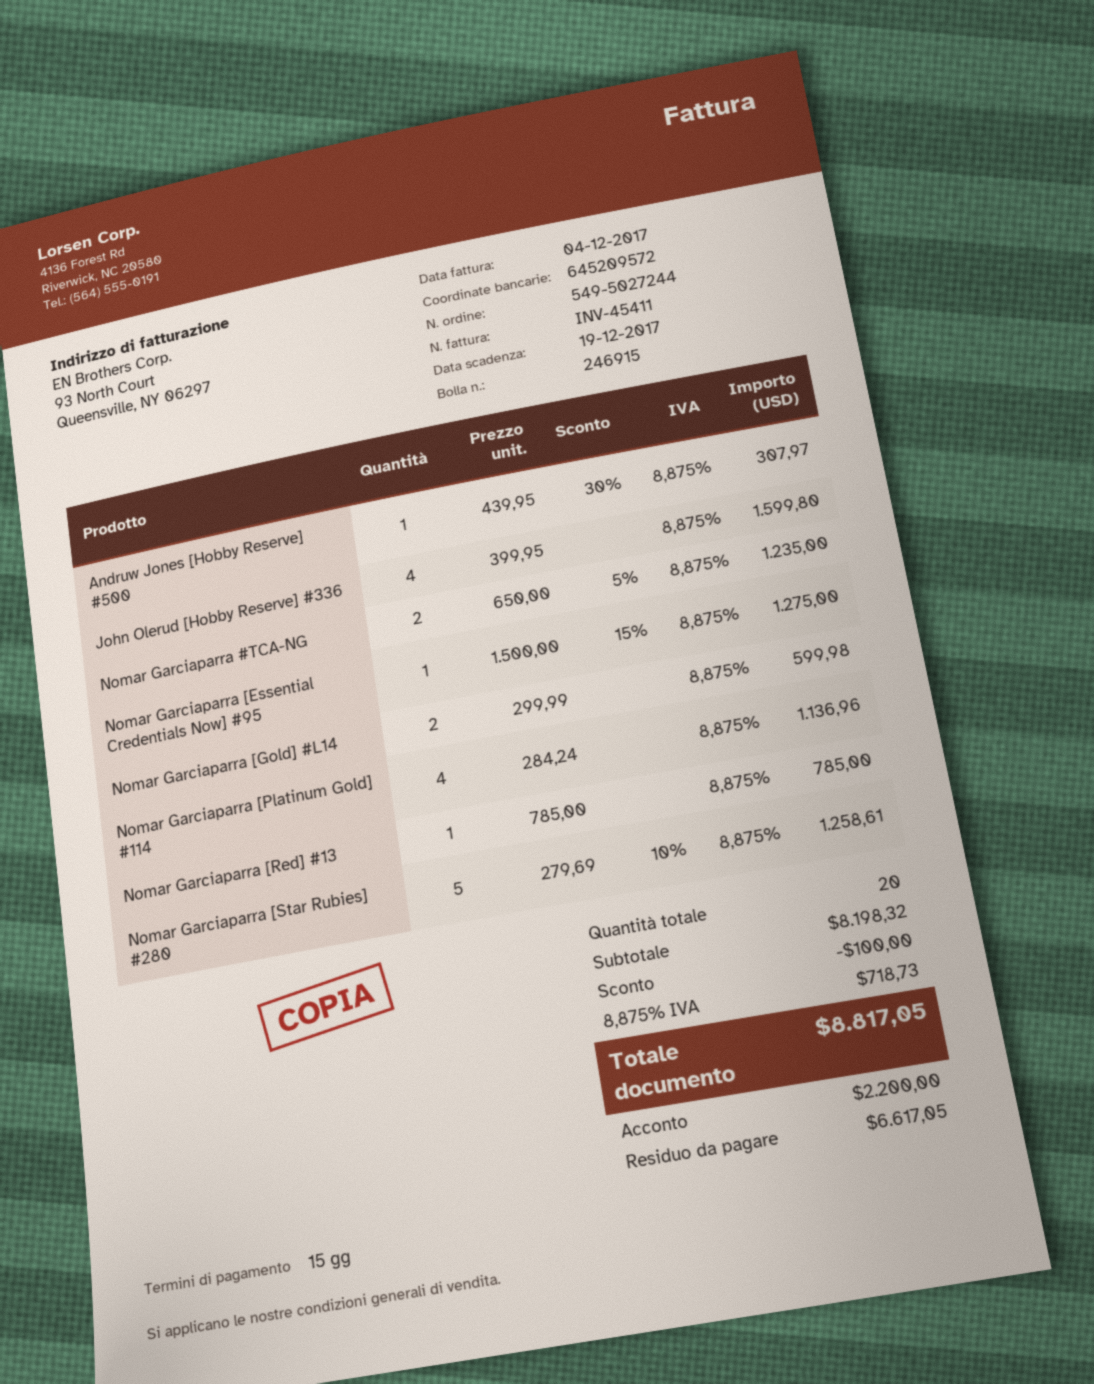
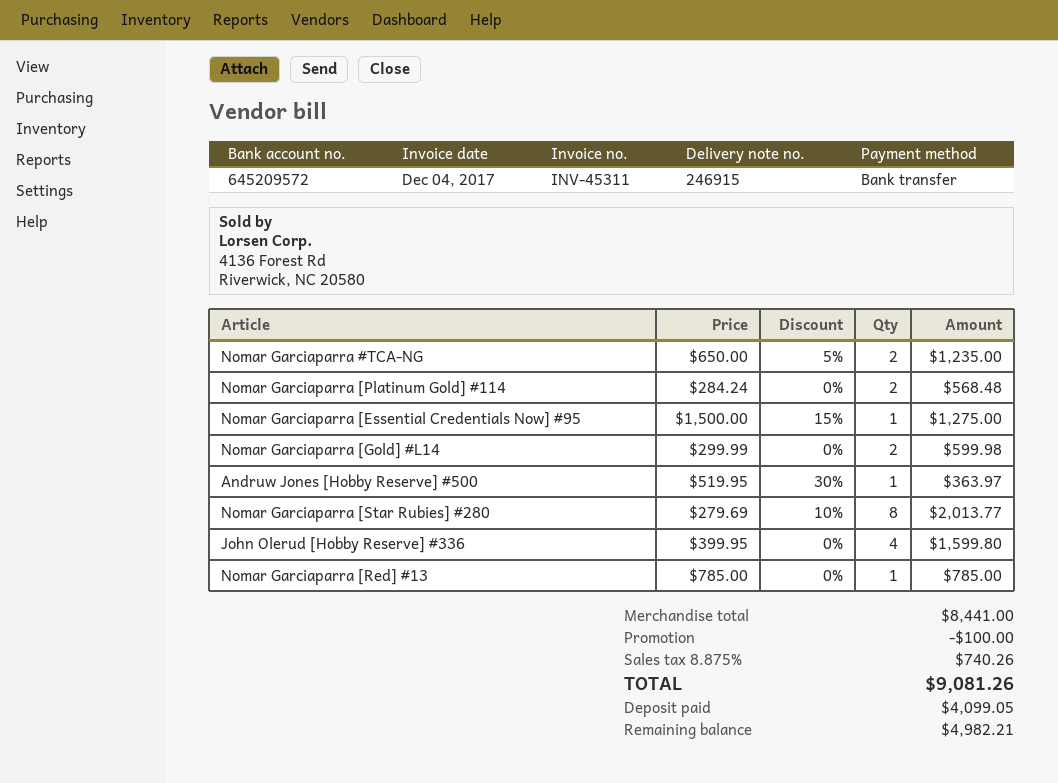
invoice number: INV-45411 -> INV-45311
Andruw Jones [Hobby Reserve] #500: 1 x 439.95 - 30% = 307.97 -> 1 x 519.95 - 30% = 363.97
Nomar Garciaparra [Platinum Gold] #114: 4 x 284.24 = 1136.96 -> 2 x 284.24 = 568.48
Nomar Garciaparra [Star Rubies] #280: 5 x 279.69 - 10% = 1258.61 -> 8 x 279.69 - 10% = 2013.77
subtotal: 8198.32 -> 8441.00
tax: 8.875% = 718.73 -> 8.875% = 740.26
total: 8817.05 -> 9081.26
deposit: 2200.00 -> 4099.05
balance: 6617.05 -> 4982.21

